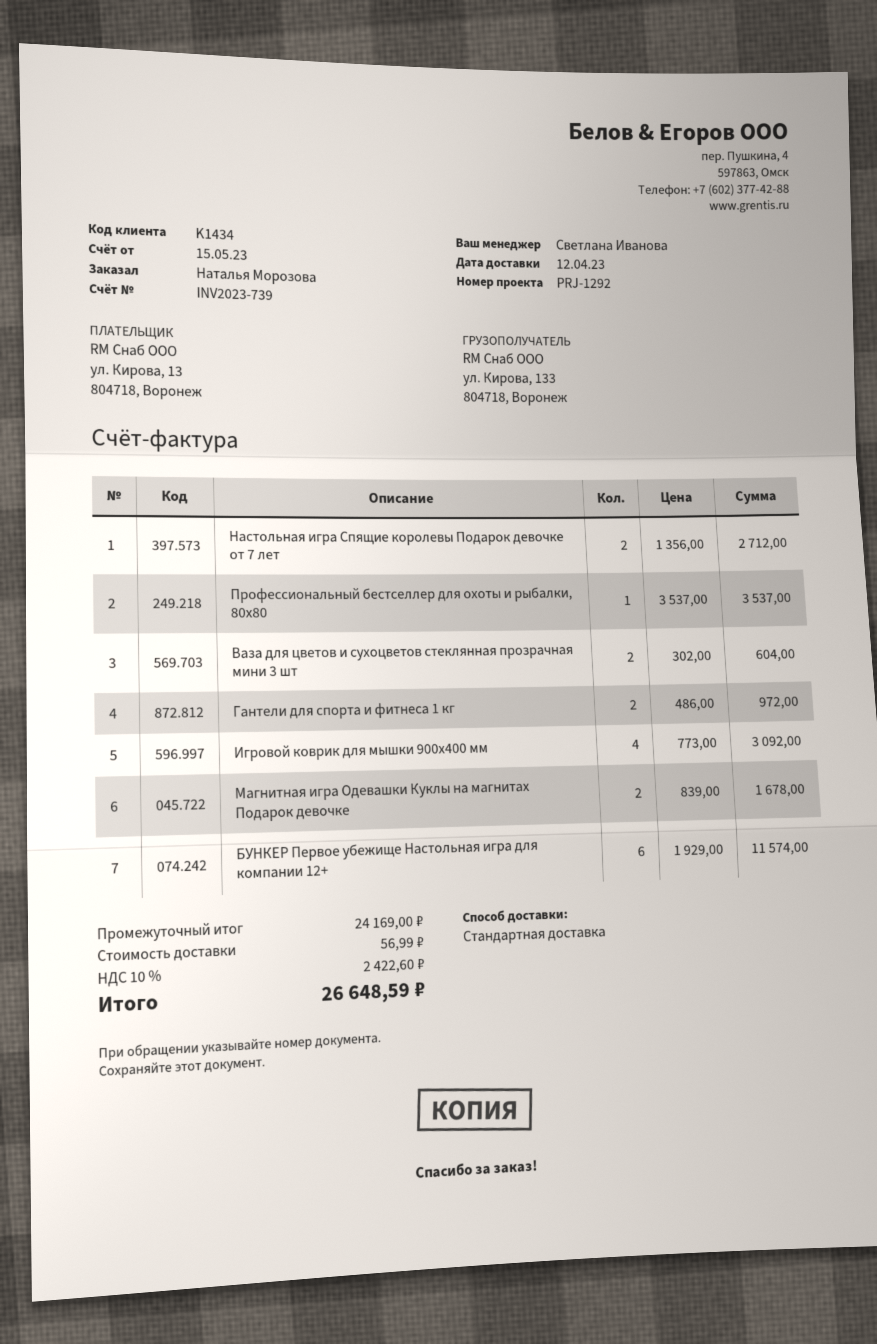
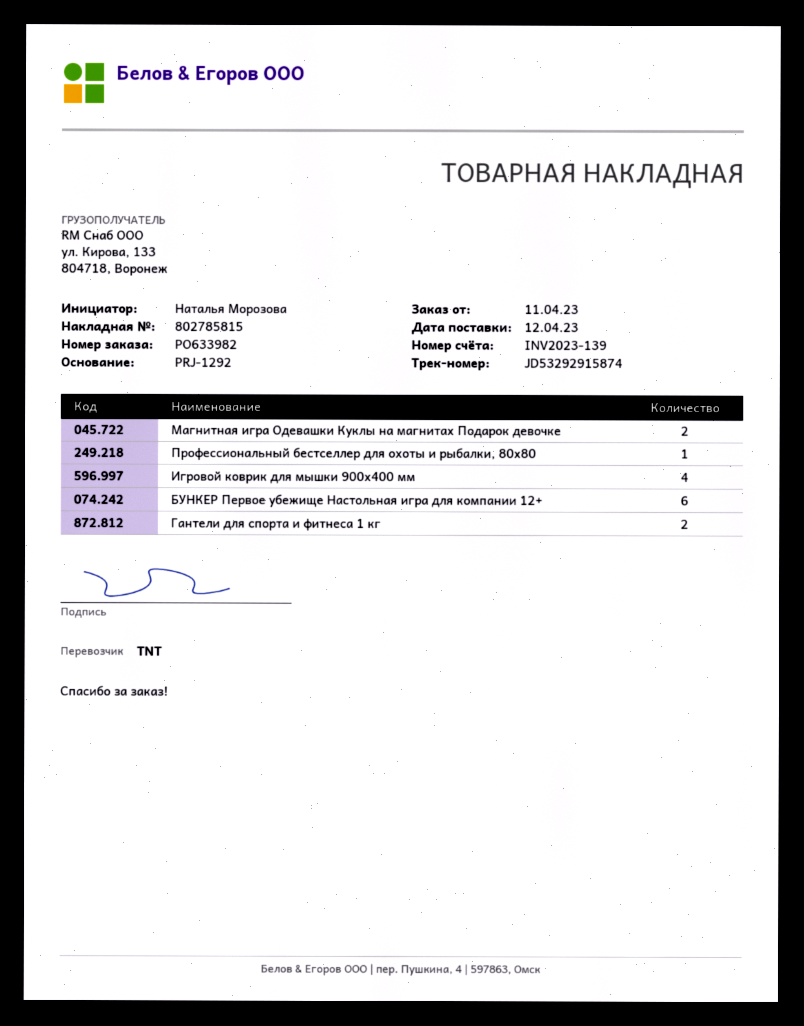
invoice number: INV2023-739 -> INV2023-139
shipping method: standard -> TNT
Настольная игра Спящие королевы Подарок девочке от 7 лет: 2 -> none
Ваза для цветов и сухоцветов стеклянная прозрачная мини 3 шт: 2 -> none

